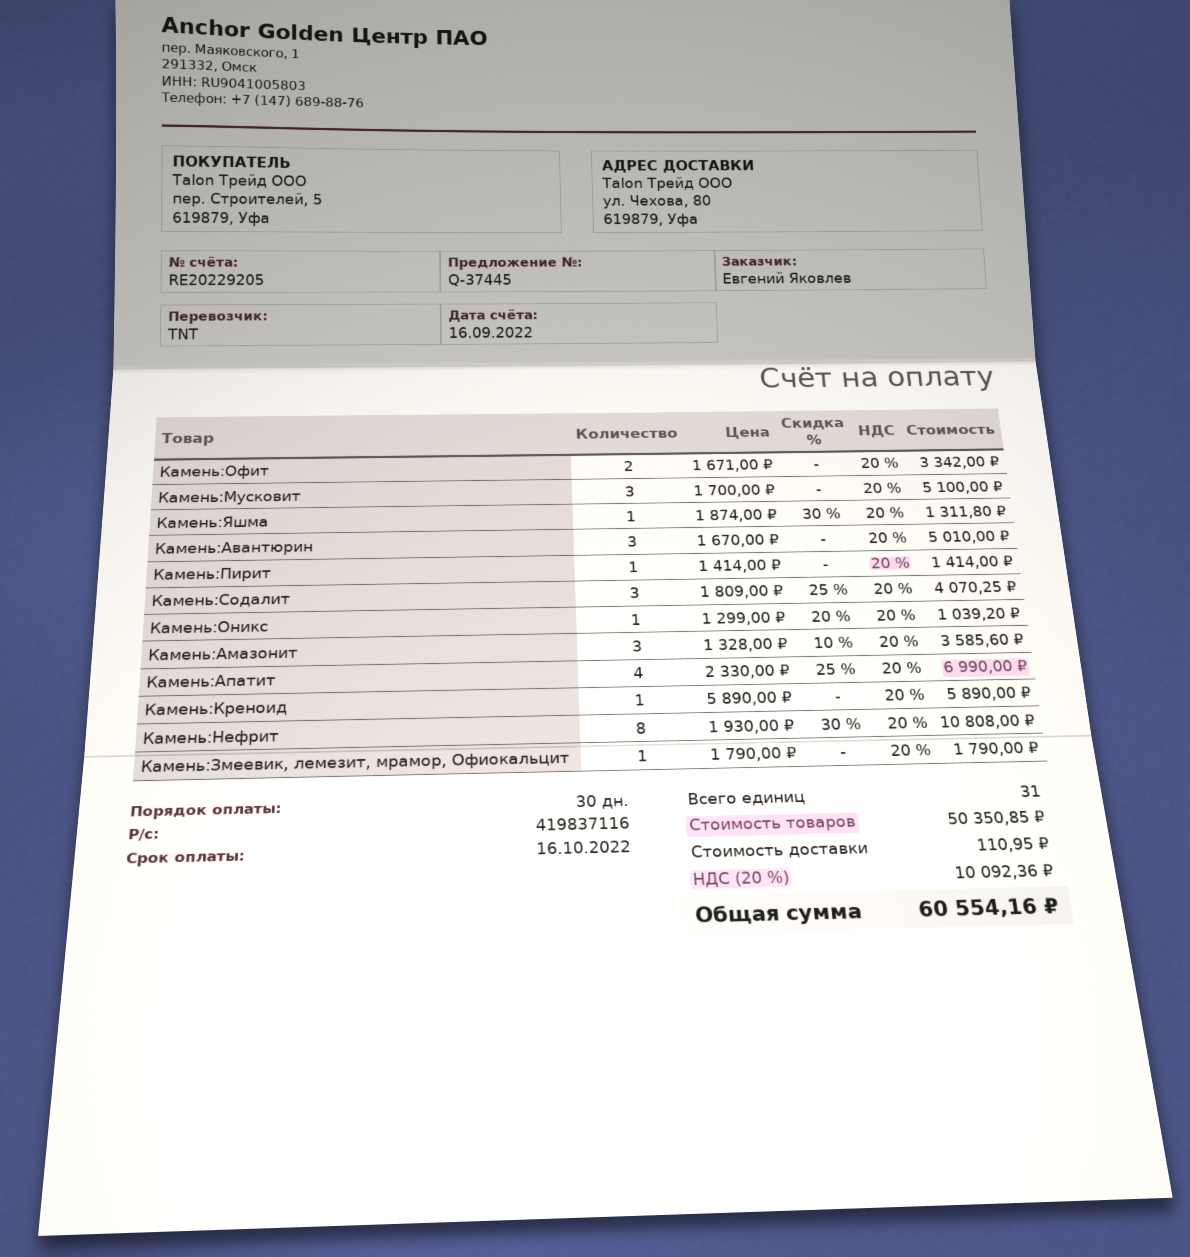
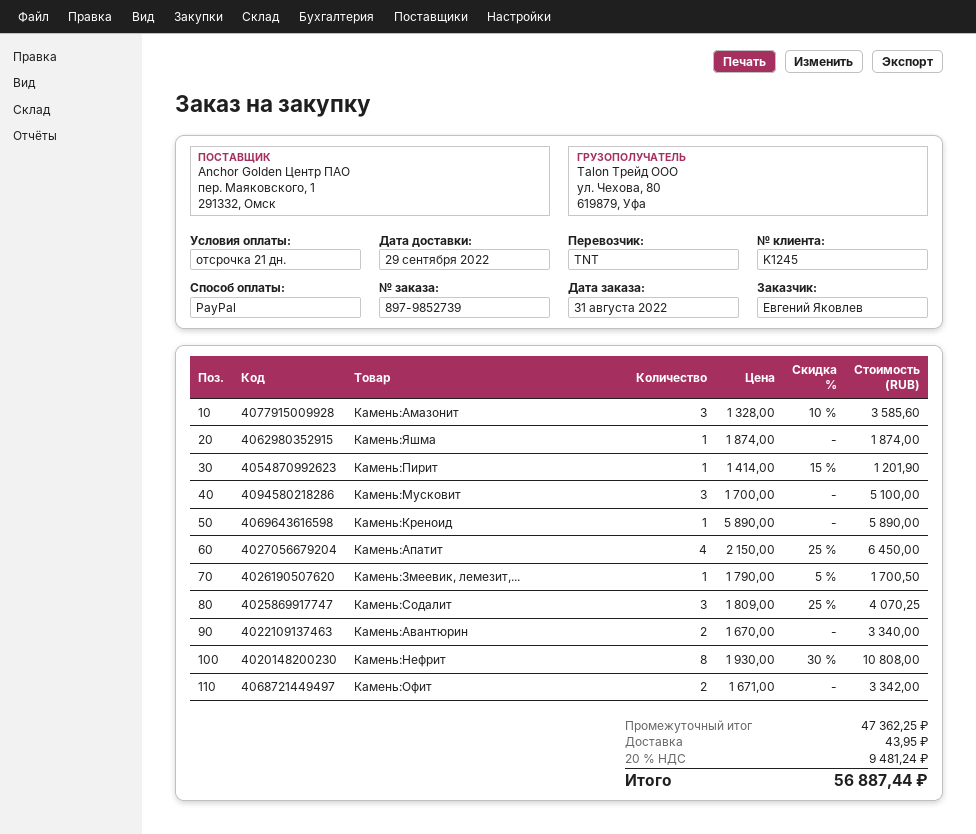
payment terms: 30 days -> 21 days
Камень:Яшма: 1 x 1874.00 - 30% = 1311.80 -> 1 x 1874.00 = 1874.00
Камень:Авантюрин: 3 x 1670.00 = 5010.00 -> 2 x 1670.00 = 3340.00
Камень:Пирит: 1 x 1414.00 = 1414.00 -> 1 x 1414.00 - 15% = 1201.90
Камень:Оникс: 1 x 1299.00 - 20% = 1039.20 -> none
Камень:Апатит: 4 x 2330.00 - 25% = 6990.00 -> 4 x 2150.00 - 25% = 6450.00
Камень:Змеевик, лемезит, мрамор, Офиокальцит: 1 x 1790.00 = 1790.00 -> 1 x 1790.00 - 5% = 1700.50
subtotal: 50350.85 -> 47362.25
shipping: 110.95 -> 43.95
tax: 20% = 10092.36 -> 20% = 9481.24
total: 60554.16 -> 56887.44

